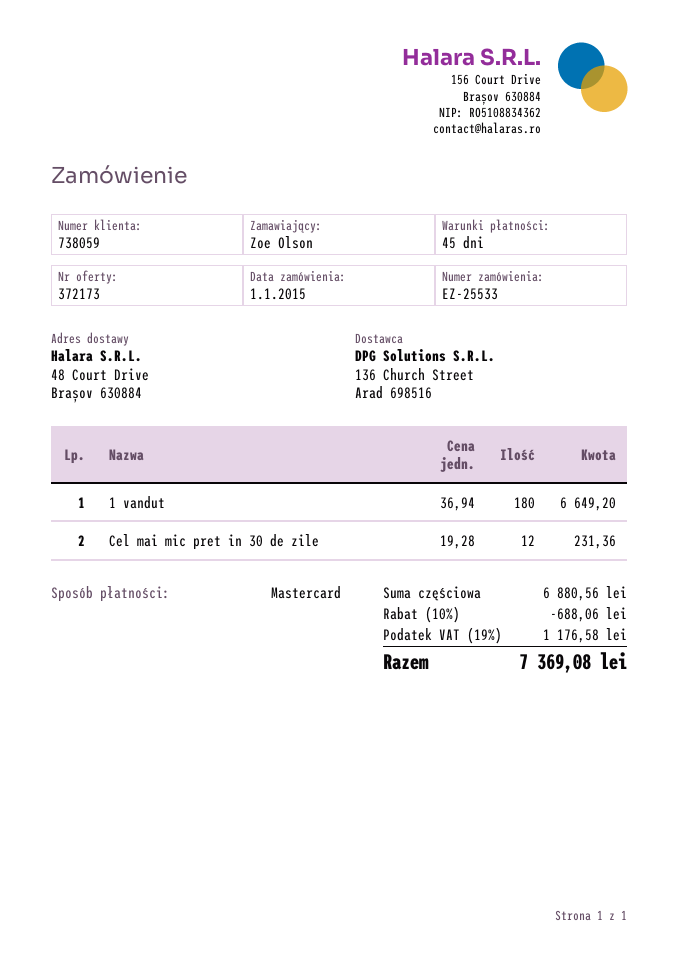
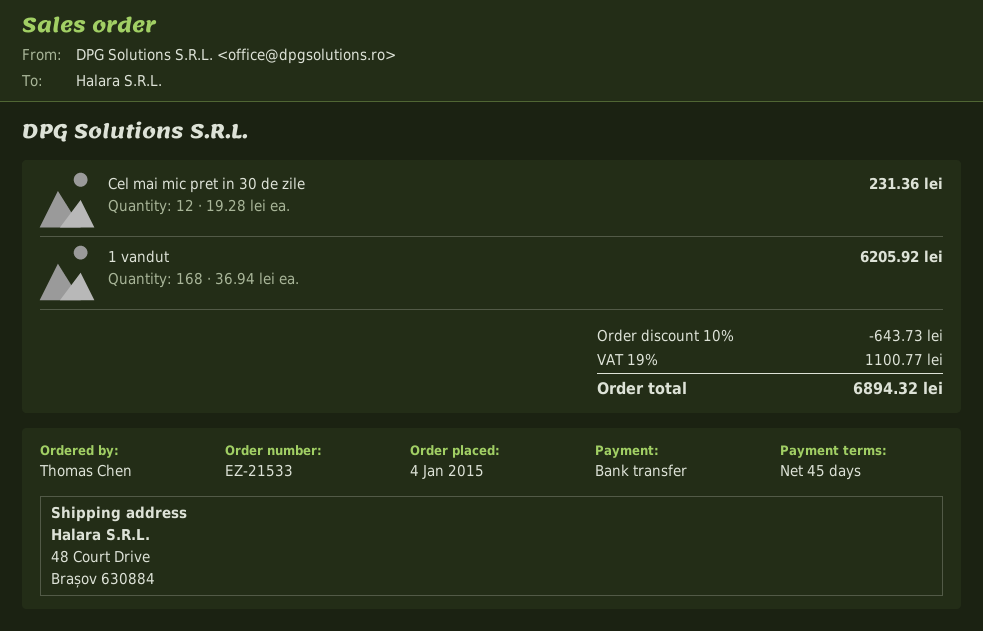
order number: EZ-25533 -> EZ-21533
order date: 2015-01-01 -> 2015-01-04
ordered by: Zoe Olson -> Thomas Chen
payment method: Mastercard -> bank transfer
1 vandut: 180 x 36.94 = 6649.20 -> 168 x 36.94 = 6205.92
discount: 10% = 688.06 -> 10% = 643.73
tax: 19% = 1176.58 -> 19% = 1100.77
total: 7369.08 -> 6894.32

